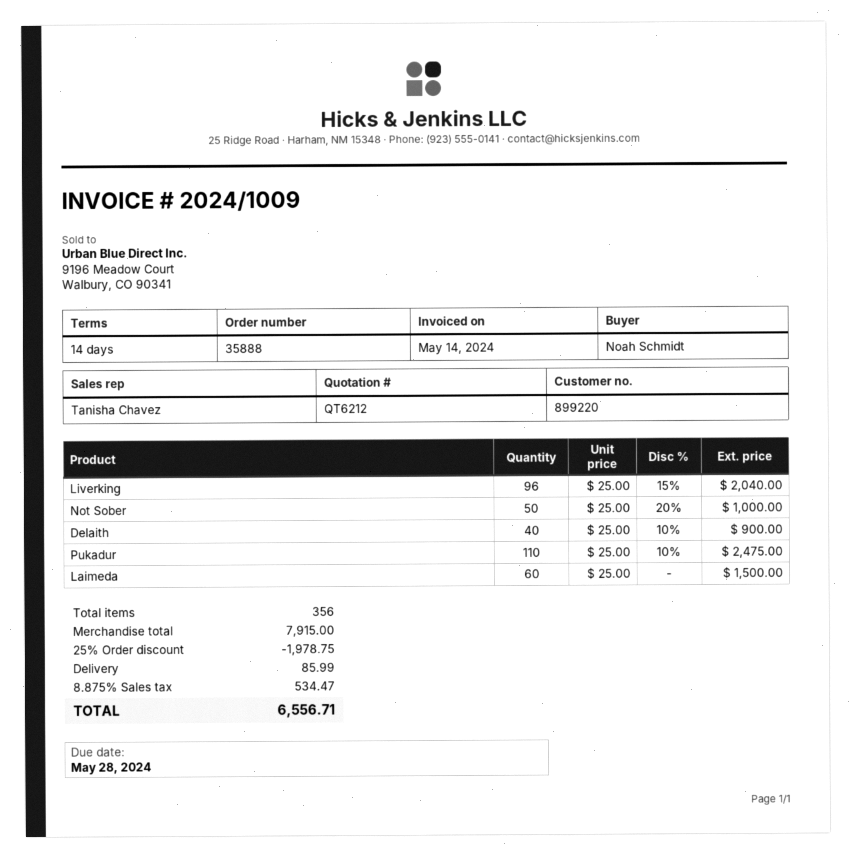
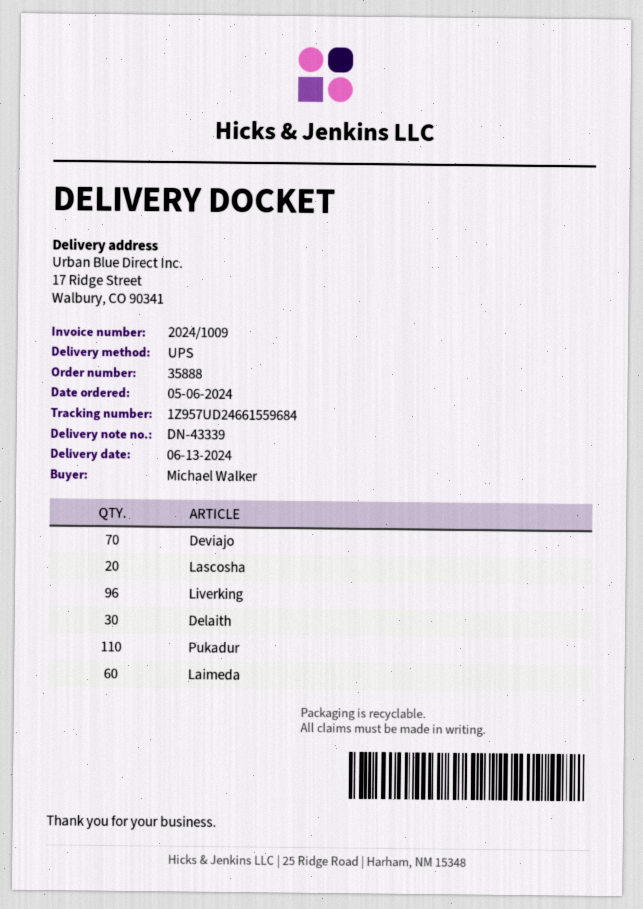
ordered by: Noah Schmidt -> Michael Walker
Not Sober: 50 -> none
Delaith: 40 -> 30
Deviajo: none -> 70
Lascosha: none -> 20

